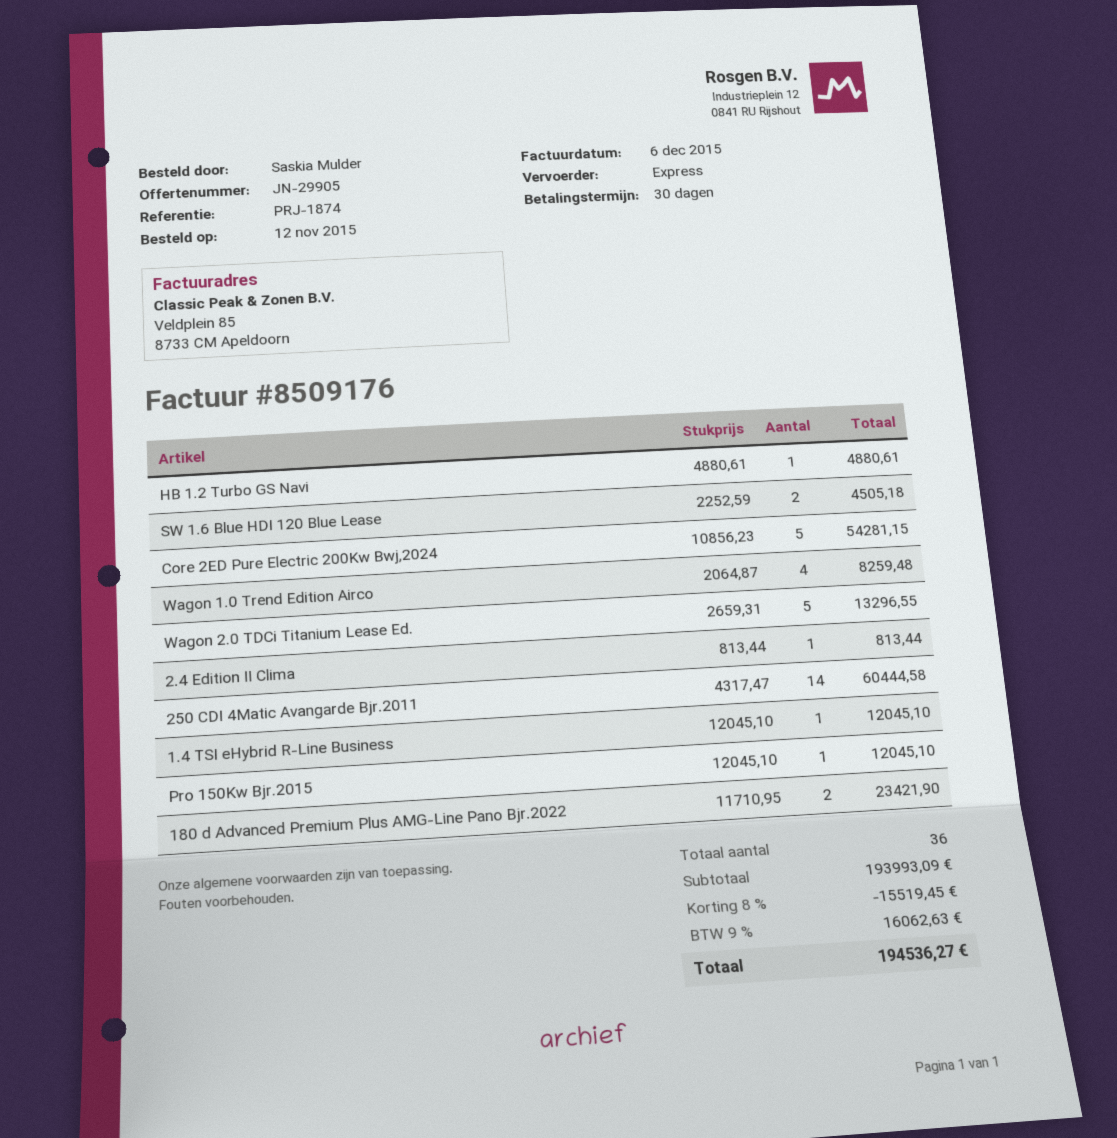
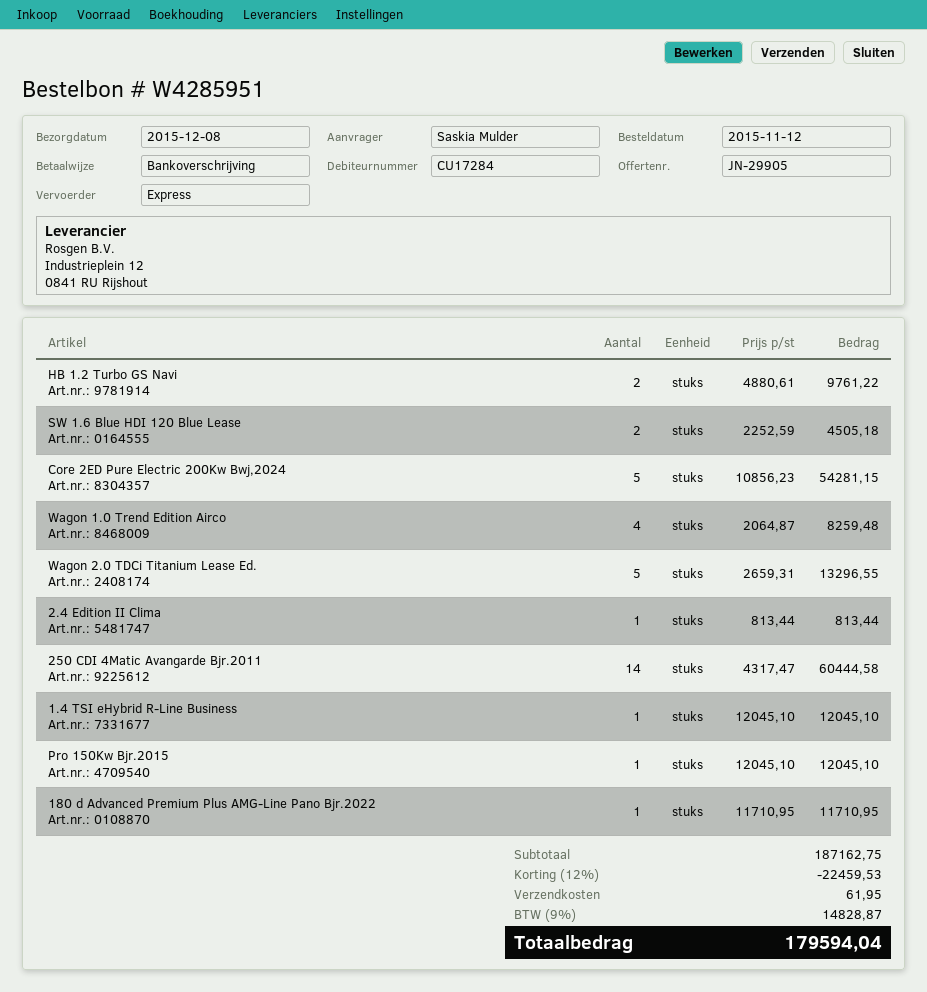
HB 1.2 Turbo GS Navi: 1 x 4880.61 = 4880.61 -> 2 x 4880.61 = 9761.22
180 d Advanced Premium Plus AMG-Line Pano Bjr.2022: 2 x 11710.95 = 23421.90 -> 1 x 11710.95 = 11710.95
subtotal: 193993.09 -> 187162.75
discount: 8% = 15519.45 -> 12% = 22459.53
shipping: none -> 61.95
tax: 9% = 16062.63 -> 9% = 14828.87
total: 194536.27 -> 179594.04

